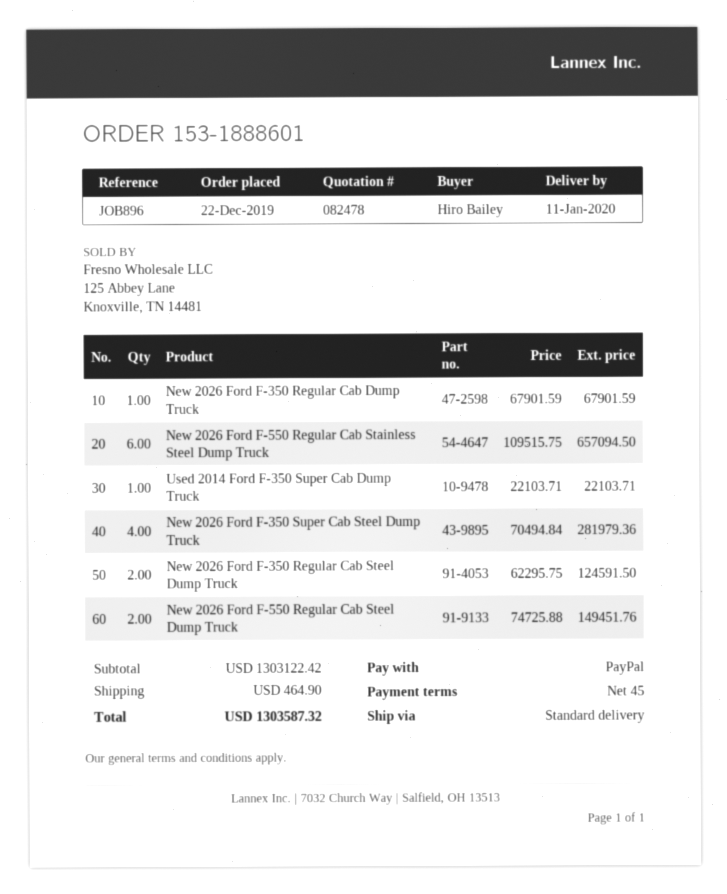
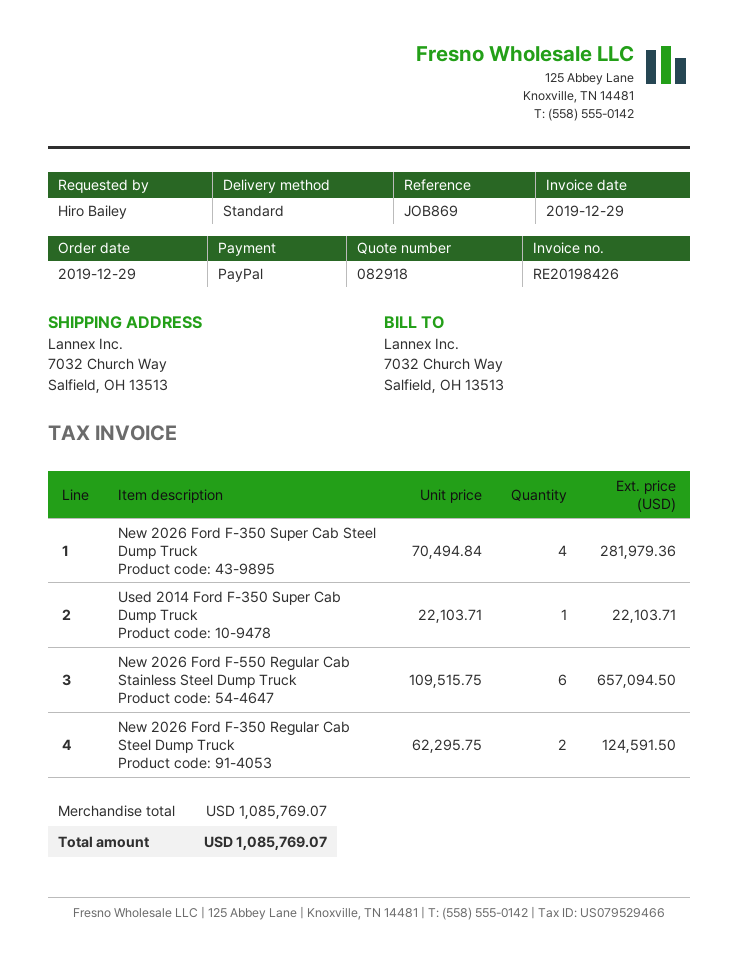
quote number: 082478 -> 082918
order date: 2019-12-22 -> 2019-12-29
reference: JOB896 -> JOB869
New 2026 Ford F-350 Regular Cab Dump Truck: 1 x 67901.59 = 67901.59 -> none
New 2026 Ford F-550 Regular Cab Steel Dump Truck: 2 x 74725.88 = 149451.76 -> none
subtotal: 1303122.42 -> 1085769.07
shipping: 464.90 -> none
total: 1303587.32 -> 1085769.07

